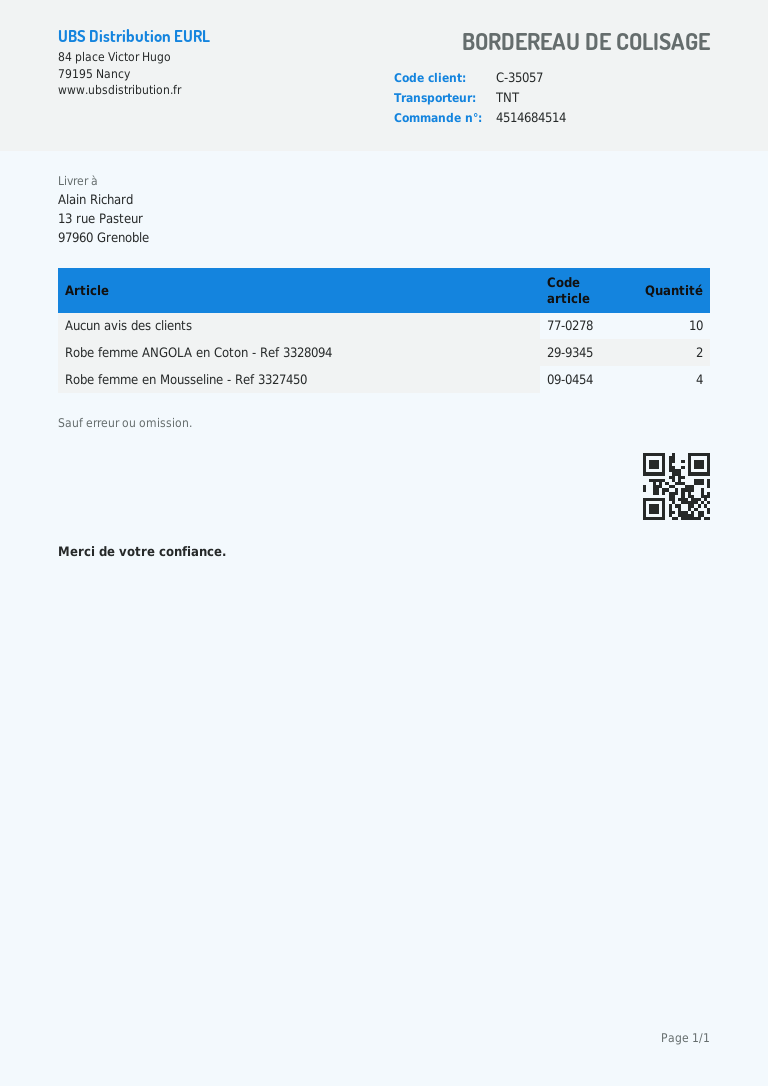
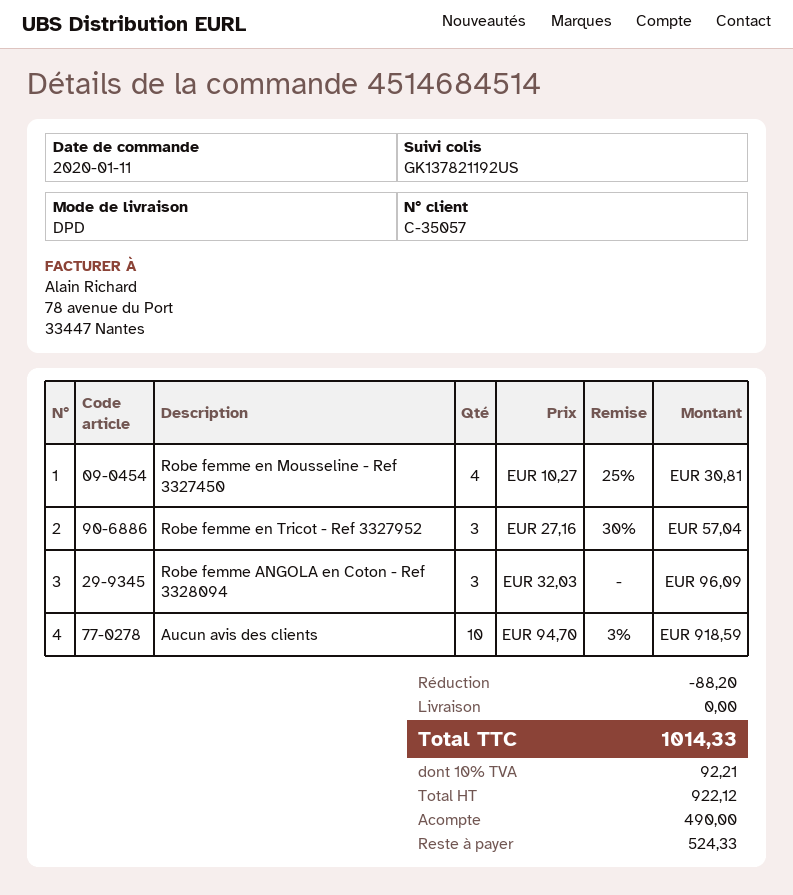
shipping method: TNT -> DPD
Robe femme ANGOLA en Coton - Ref 3328094: 2 -> 3
Robe femme en Tricot - Ref 3327952: none -> 3

